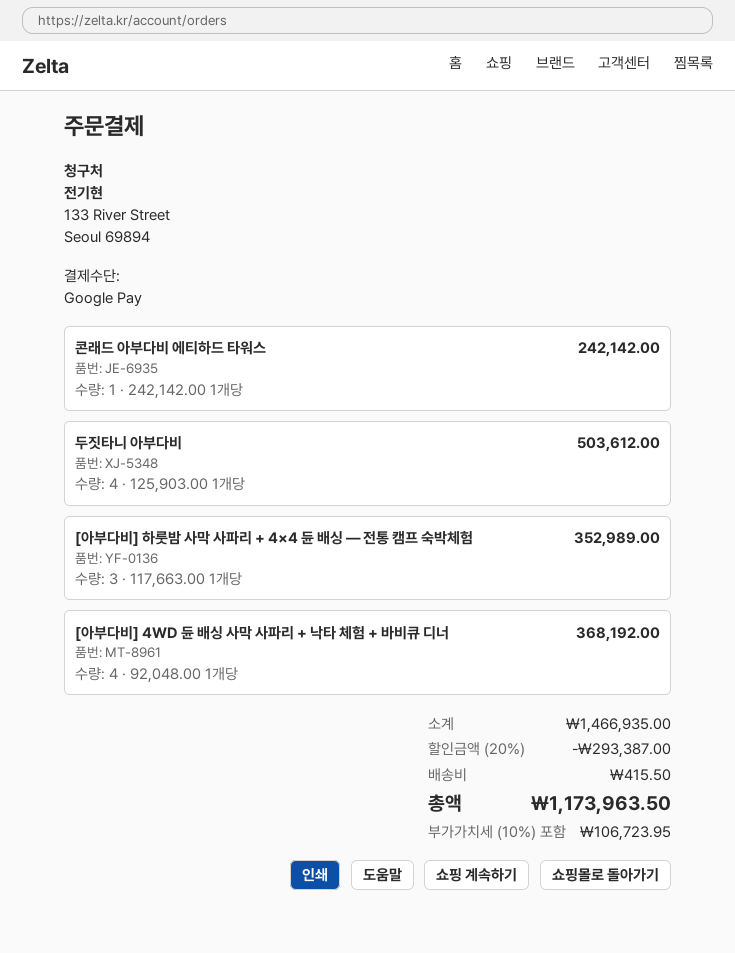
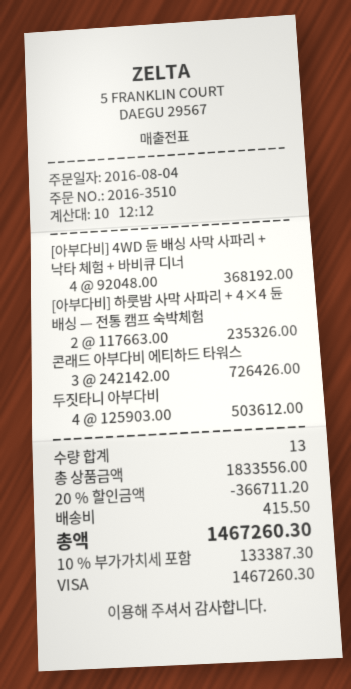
payment method: Google Pay -> Visa
콘래드 아부다비 에티하드 타워스: 1 x 242142.00 = 242142.00 -> 3 x 242142.00 = 726426.00
[아부다비] 하룻밤 사막 사파리 + 4×4 듄 배싱 — 전통 캠프 숙박체험: 3 x 117663.00 = 352989.00 -> 2 x 117663.00 = 235326.00
subtotal: 1466935.00 -> 1833556.00
discount: 20% = 293387.00 -> 20% = 366711.20
tax: 10% = 106723.95 -> 10% = 133387.30
total: 1173963.50 -> 1467260.30

